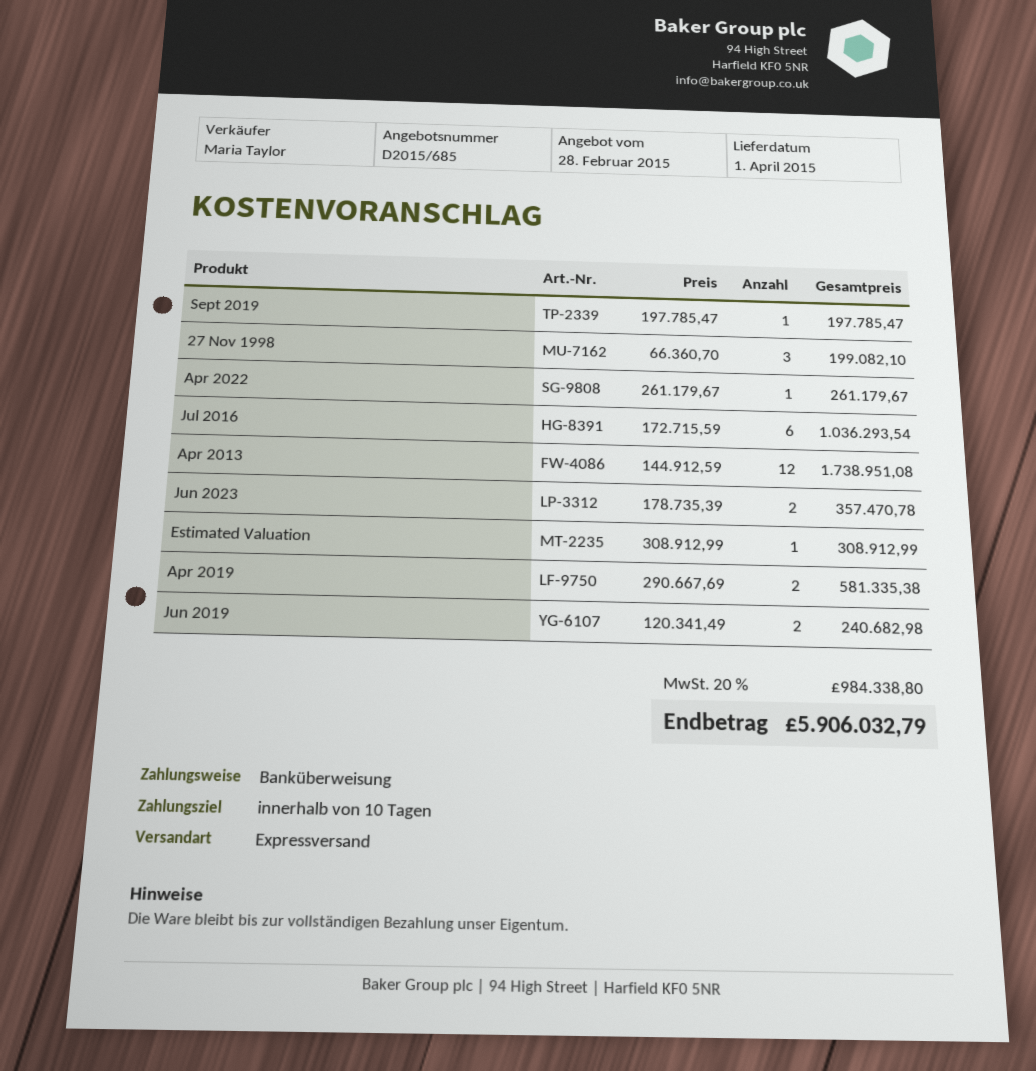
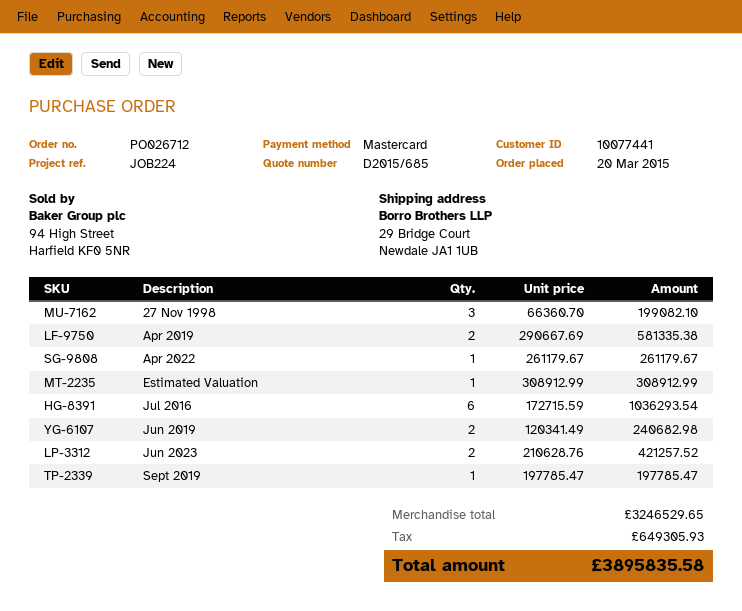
payment method: bank transfer -> Mastercard
Apr 2013: 12 x 144912.59 = 1738951.08 -> none
Jun 2023: 2 x 178735.39 = 357470.78 -> 2 x 210628.76 = 421257.52
tax: 984338.80 -> 649305.93
total: 5906032.79 -> 3895835.58

